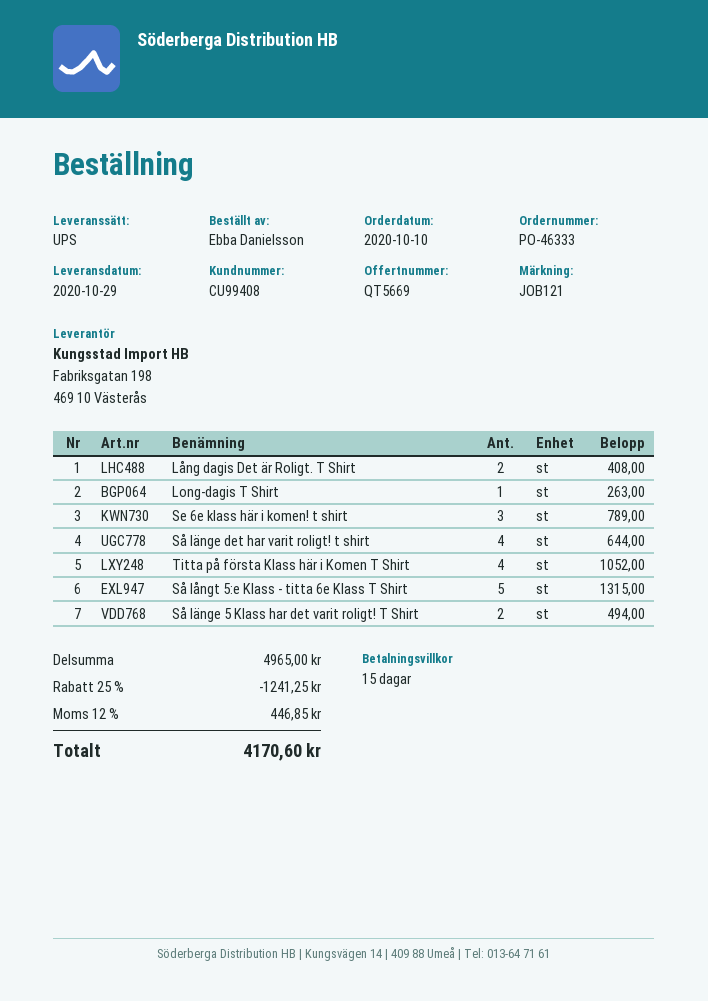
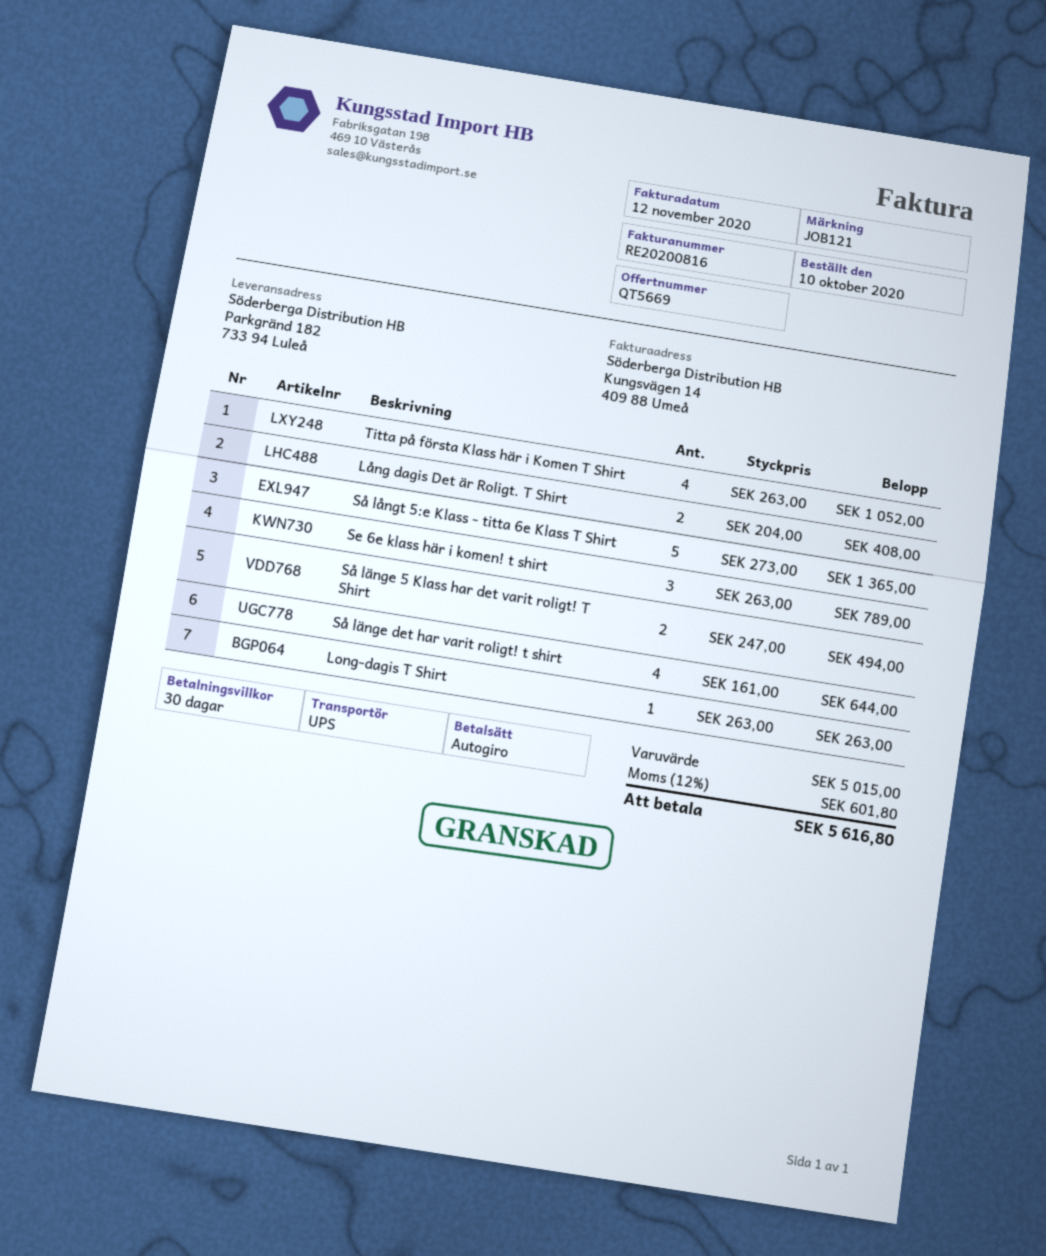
payment terms: 15 days -> 30 days
Så långt 5:e Klass - titta 6e Klass T Shirt: 5 for 1315.00 -> 5 for 1365.00
subtotal: 4965.00 -> 5015.00
discount: 25% = 1241.25 -> none
tax: 12% = 446.85 -> 12% = 601.80
total: 4170.60 -> 5616.80

